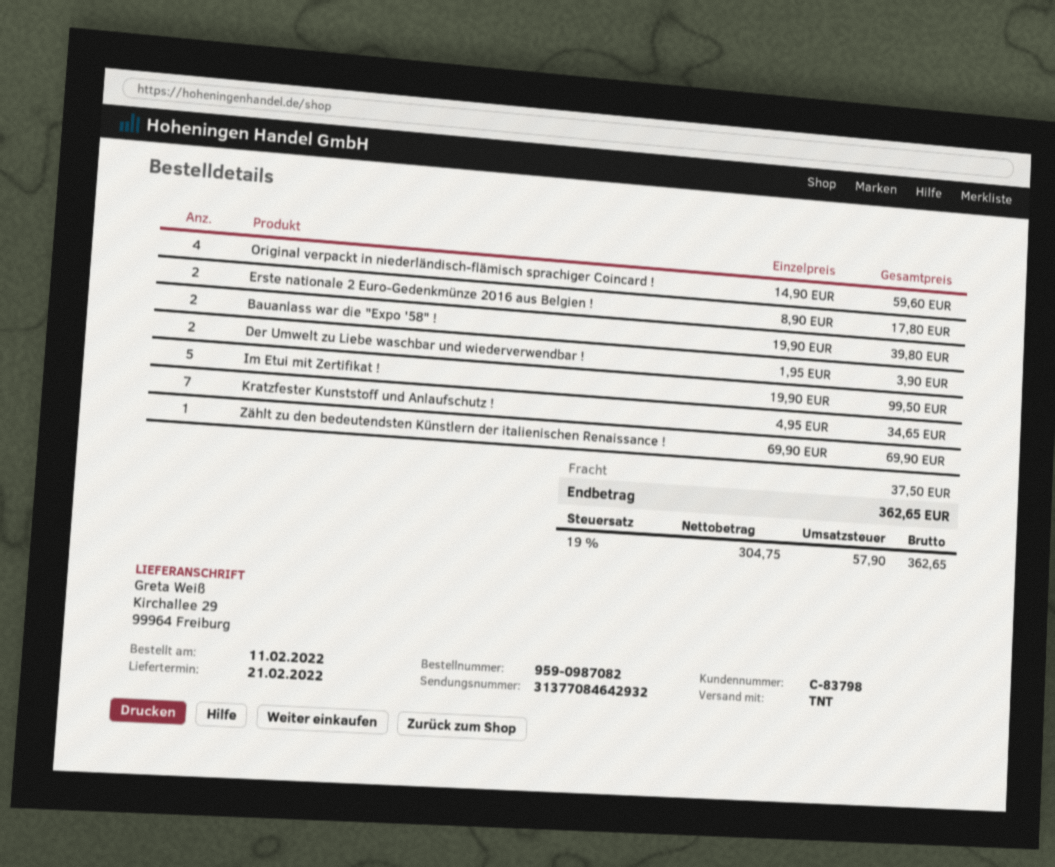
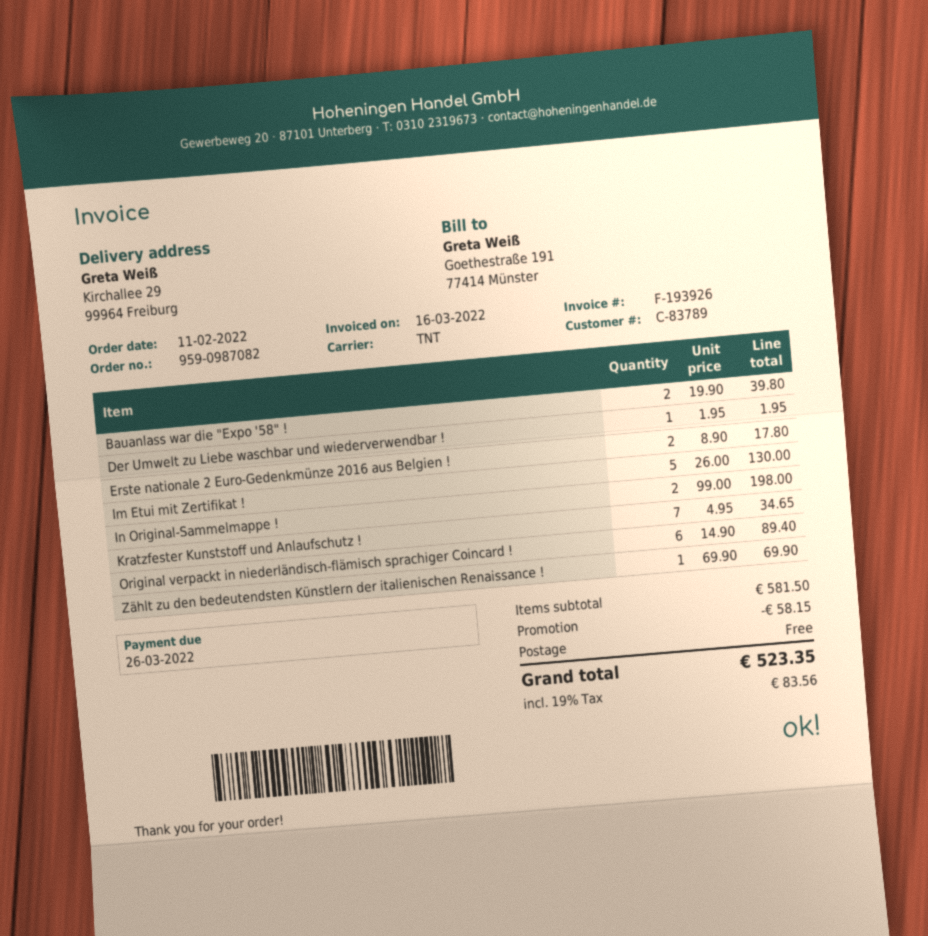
customer number: C-83798 -> C-83789
Original verpackt in niederländisch-flämisch sprachiger Coincard !: 4 x 14.90 = 59.60 -> 6 x 14.90 = 89.40
Der Umwelt zu Liebe waschbar und wiederverwendbar !: 2 x 1.95 = 3.90 -> 1 x 1.95 = 1.95
Im Etui mit Zertifikat !: 5 x 19.90 = 99.50 -> 5 x 26.00 = 130.00
In Original-Sammelmappe !: none -> 2 x 99.00 = 198.00
discount: none -> 58.15
shipping: 37.50 -> 0.00
tax: 19% = 57.90 -> 19% = 83.56
total: 362.65 -> 523.35

